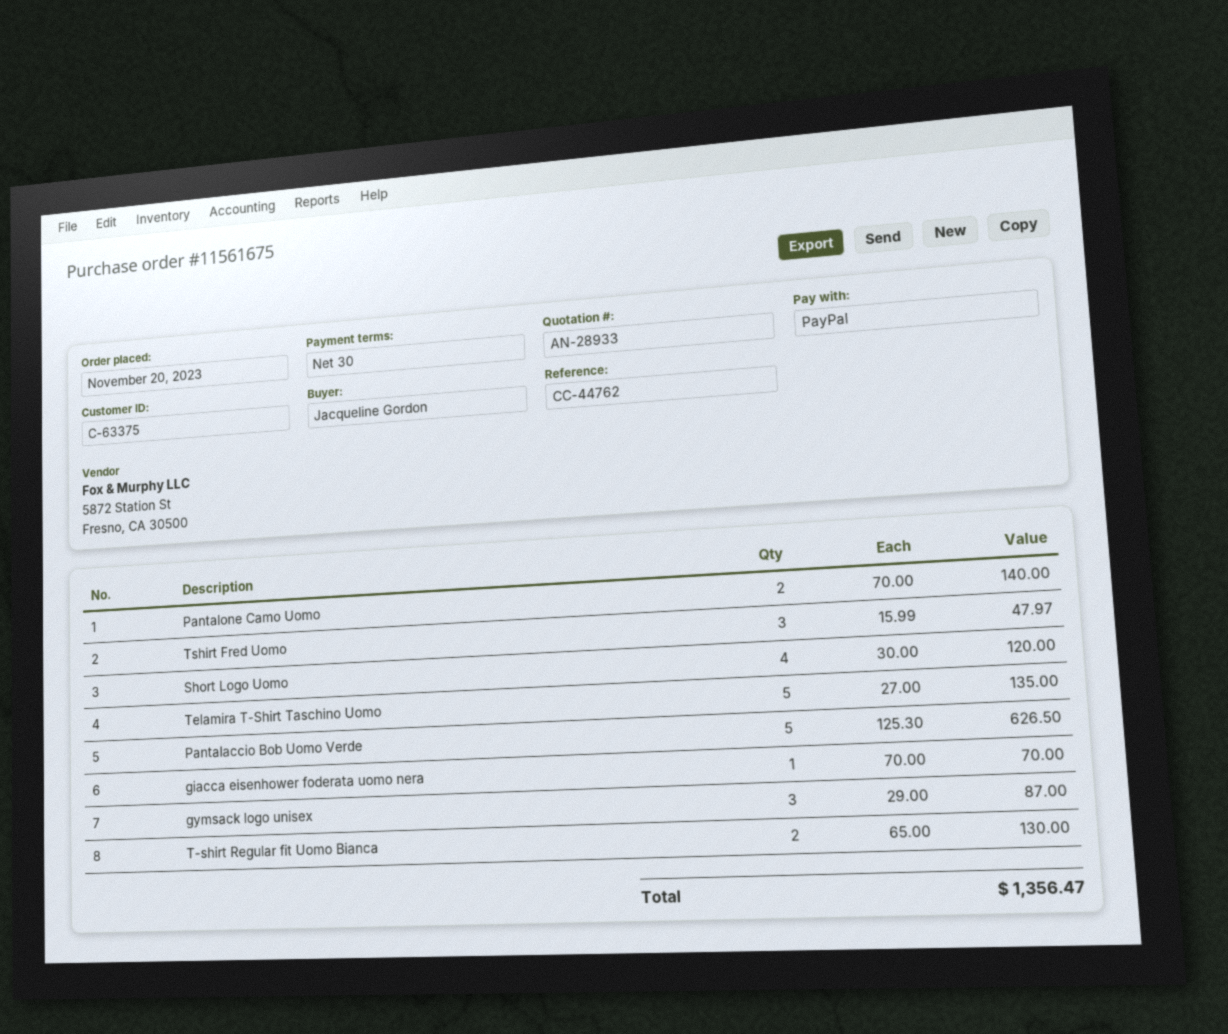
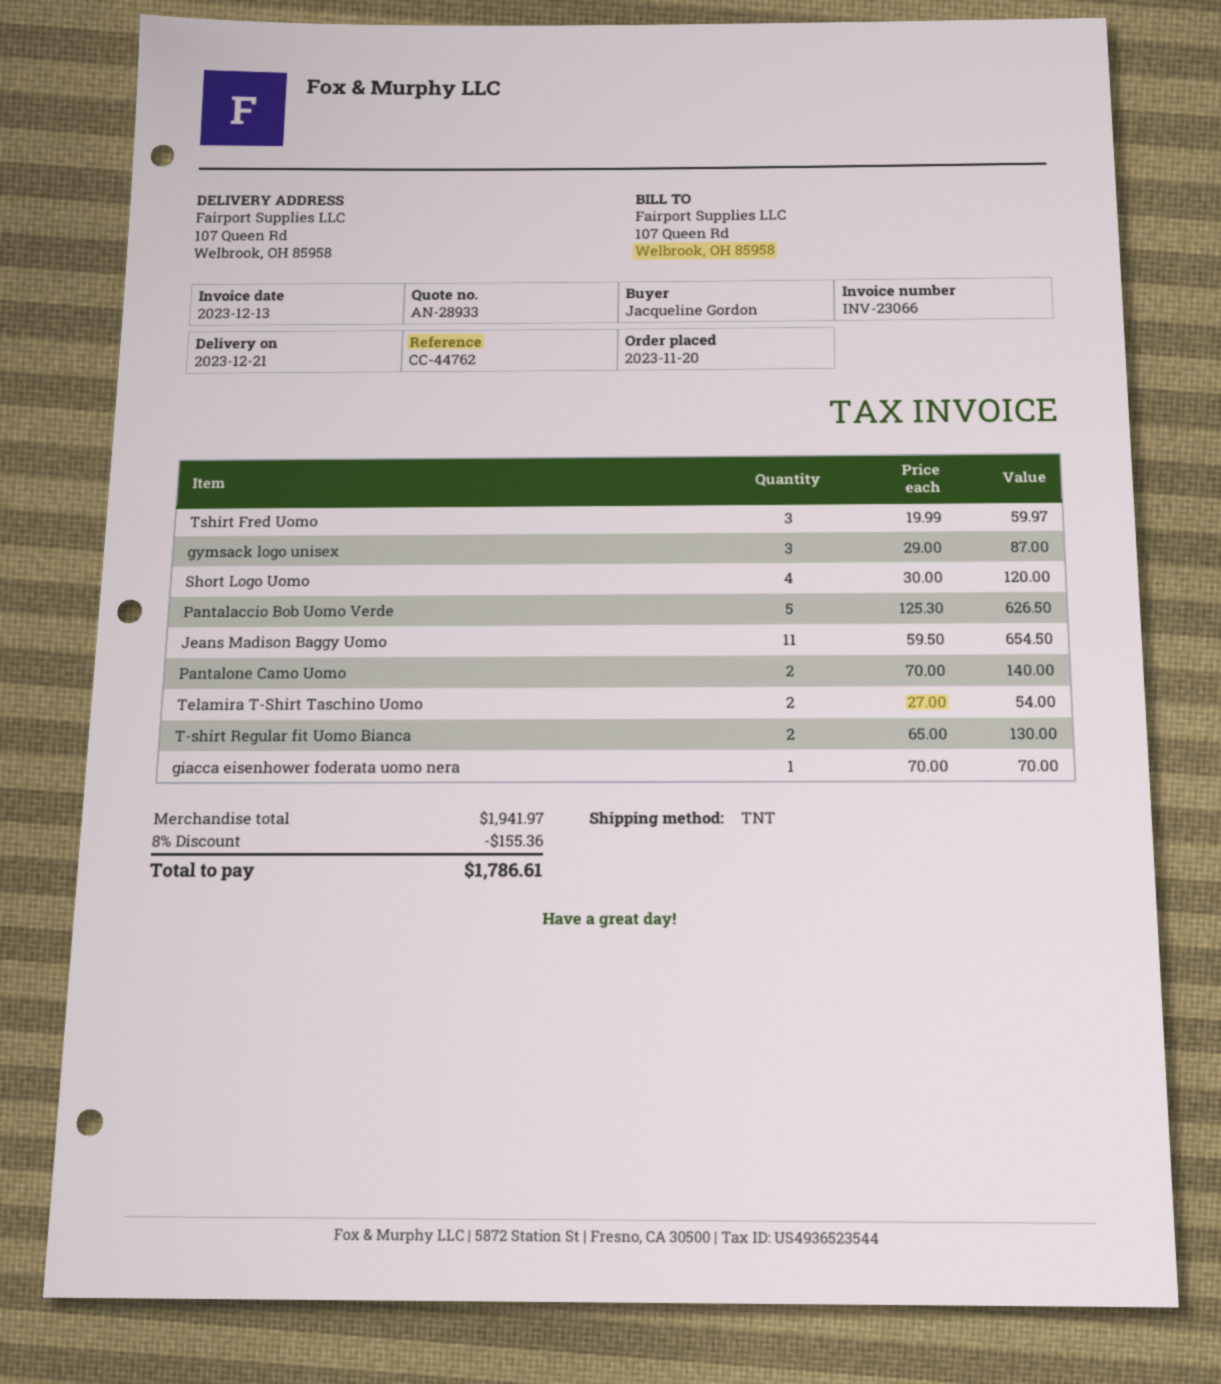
Tshirt Fred Uomo: 3 x 15.99 = 47.97 -> 3 x 19.99 = 59.97
Telamira T-Shirt Taschino Uomo: 5 x 27.00 = 135.00 -> 2 x 27.00 = 54.00
Jeans Madison Baggy Uomo: none -> 11 x 59.50 = 654.50
discount: none -> 8% = 155.36
total: 1356.47 -> 1786.61

